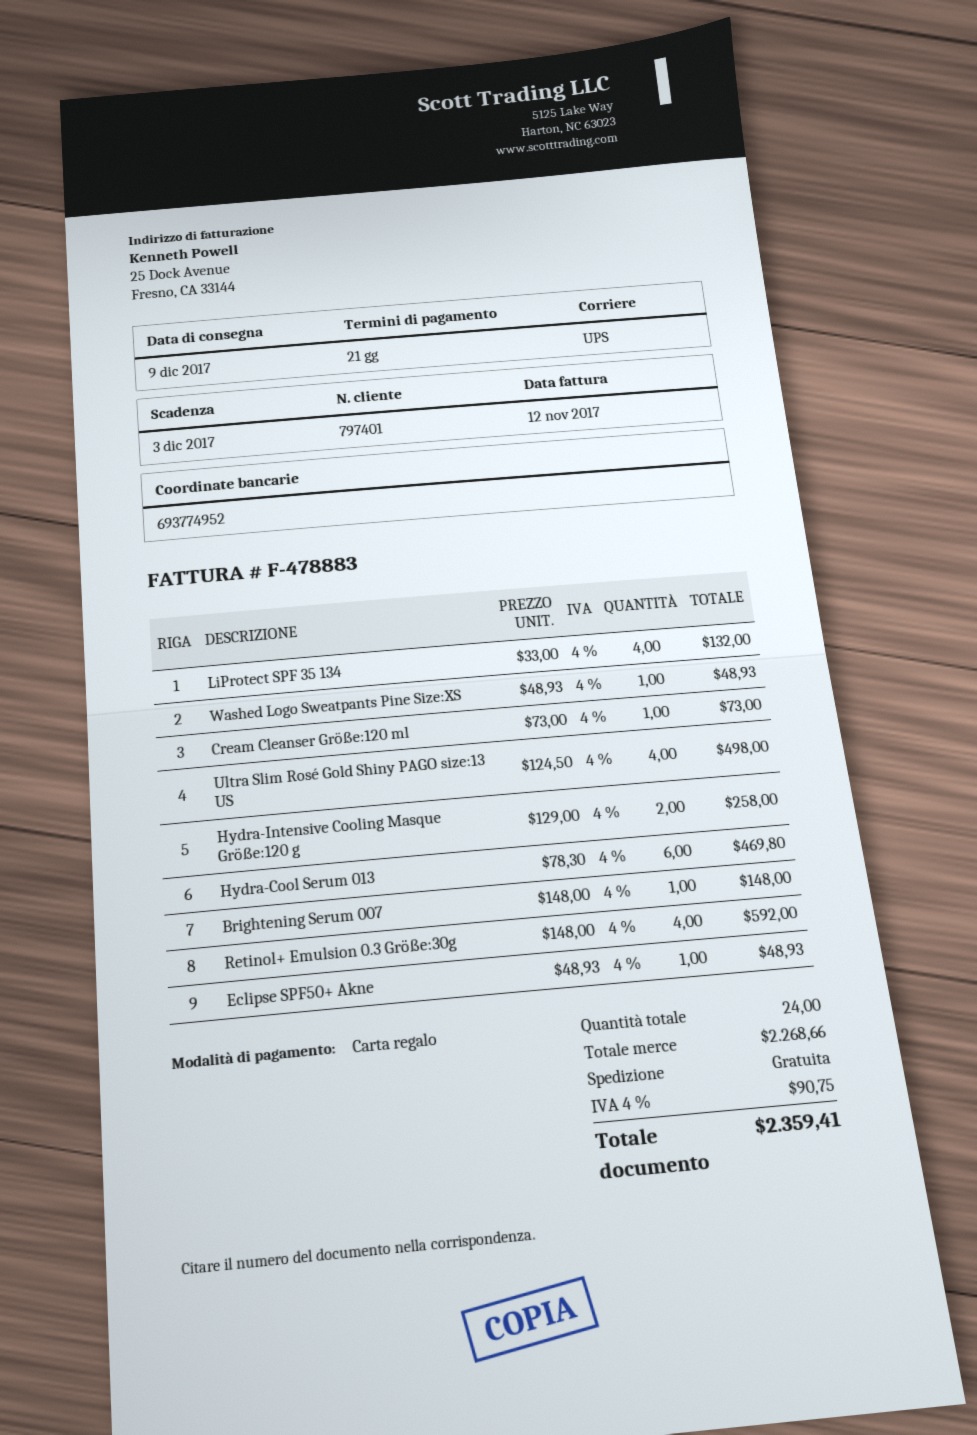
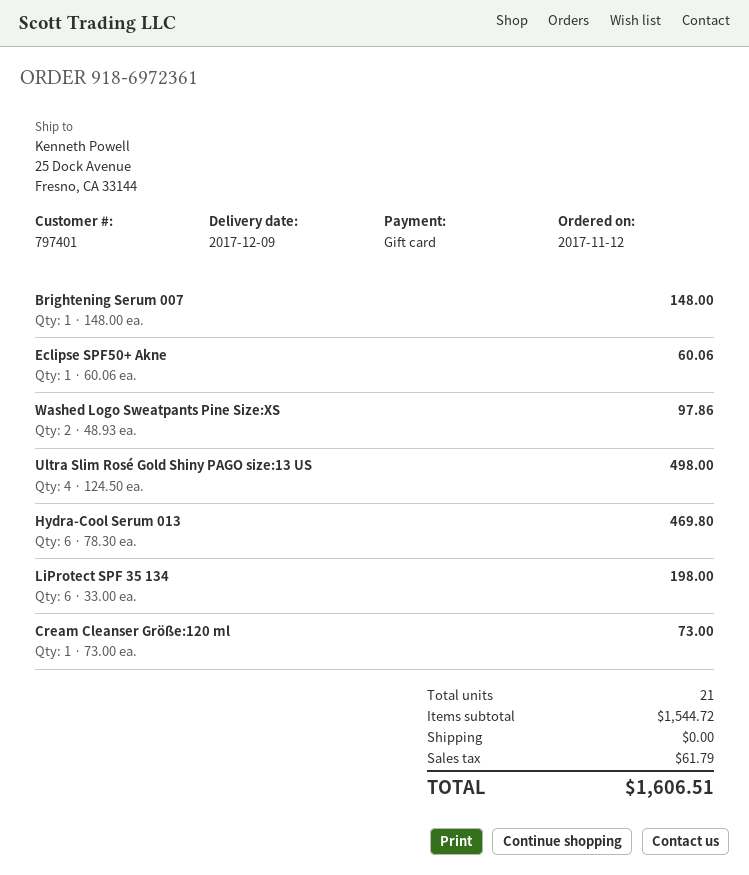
LiProtect SPF 35 134: 4 x 33.00 = 132.00 -> 6 x 33.00 = 198.00
Washed Logo Sweatpants Pine Size:XS: 1 x 48.93 = 48.93 -> 2 x 48.93 = 97.86
Hydra-Intensive Cooling Masque Größe:120 g: 2 x 129.00 = 258.00 -> none
Retinol+ Emulsion 0.3 Größe:30g: 4 x 148.00 = 592.00 -> none
Eclipse SPF50+ Akne: 1 x 48.93 = 48.93 -> 1 x 60.06 = 60.06
total quantity: 24 -> 21
subtotal: 2268.66 -> 1544.72
tax: 90.75 -> 61.79
total: 2359.41 -> 1606.51

